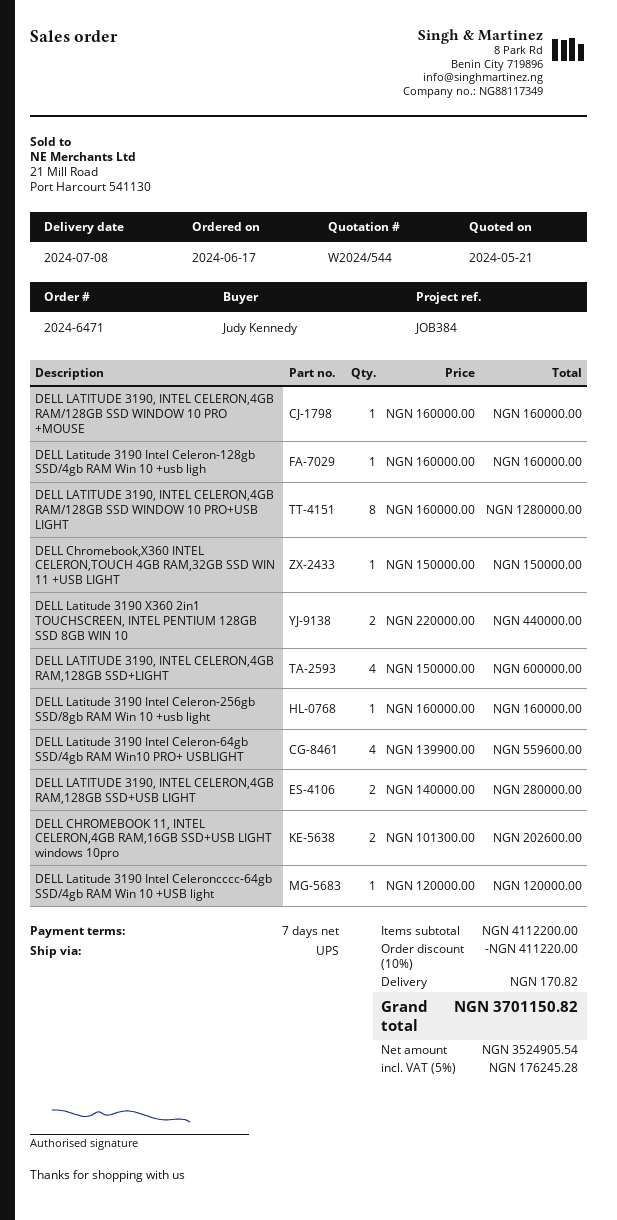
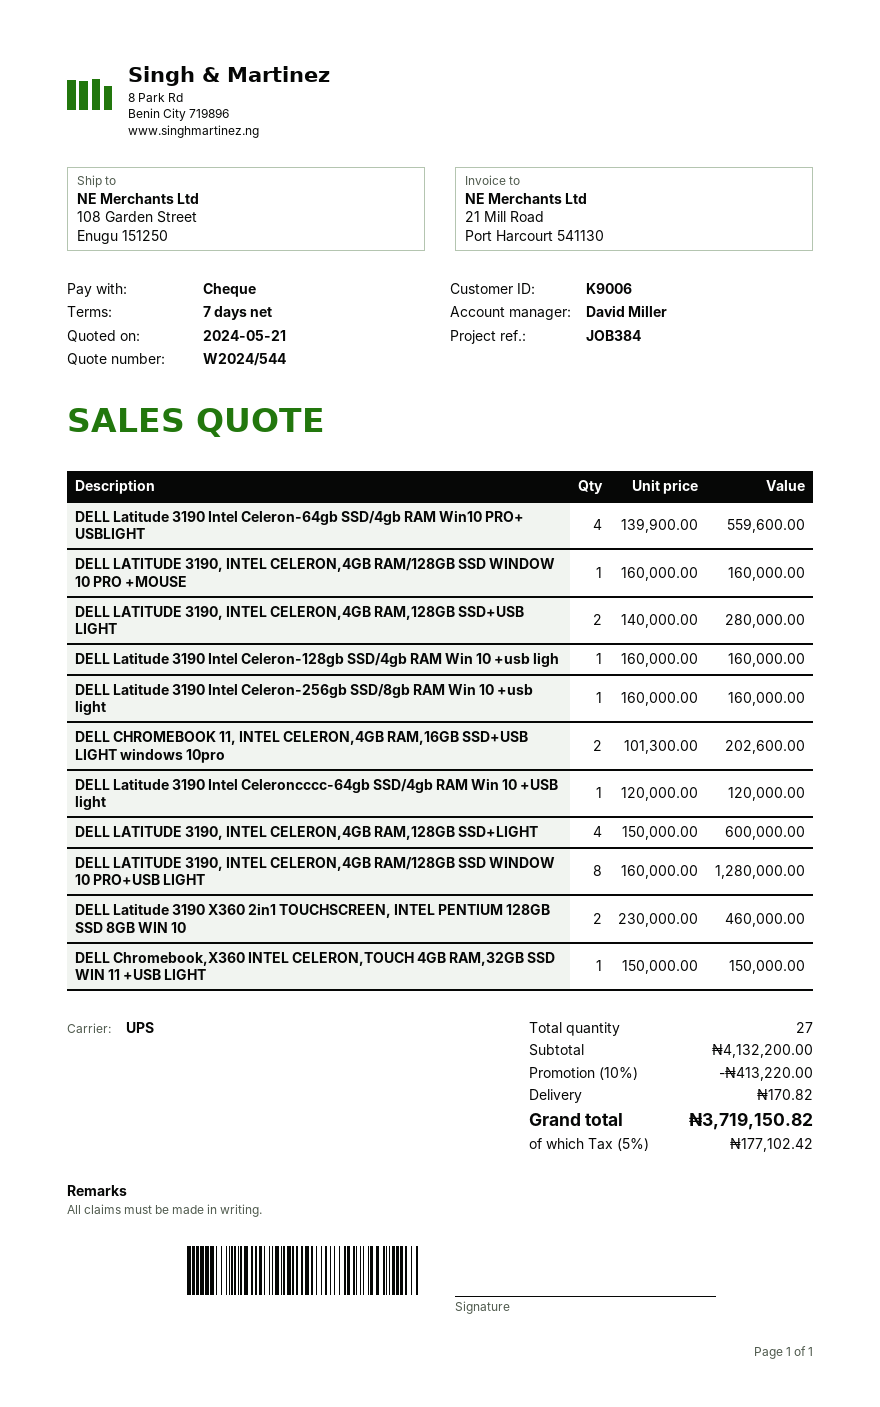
DELL Latitude 3190 X360 2in1 TOUCHSCREEN, INTEL PENTIUM 128GB SSD 8GB WIN 10: 2 x 220000.00 = 440000.00 -> 2 x 230000.00 = 460000.00
subtotal: 4112200.00 -> 4132200.00
discount: 10% = 411220.00 -> 10% = 413220.00
tax: 5% = 176245.28 -> 5% = 177102.42
total: 3701150.82 -> 3719150.82

